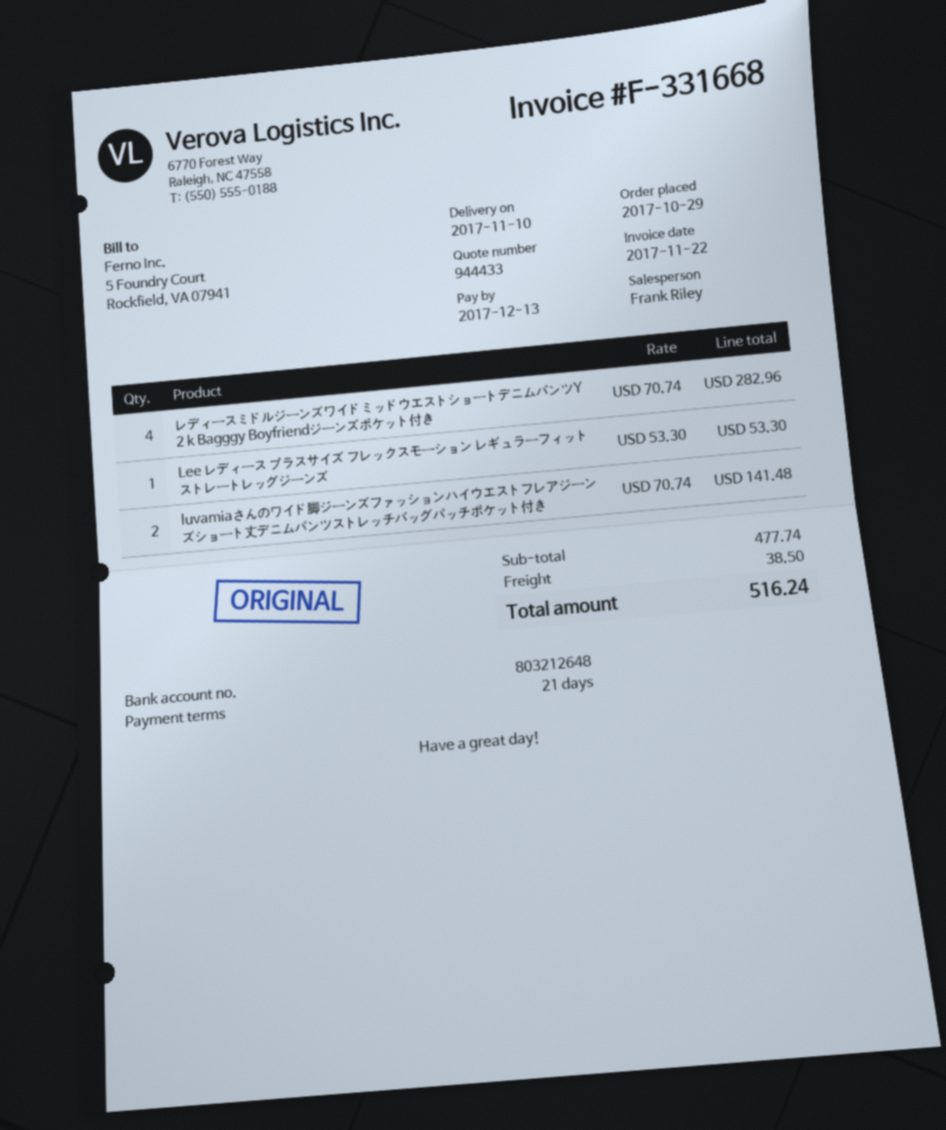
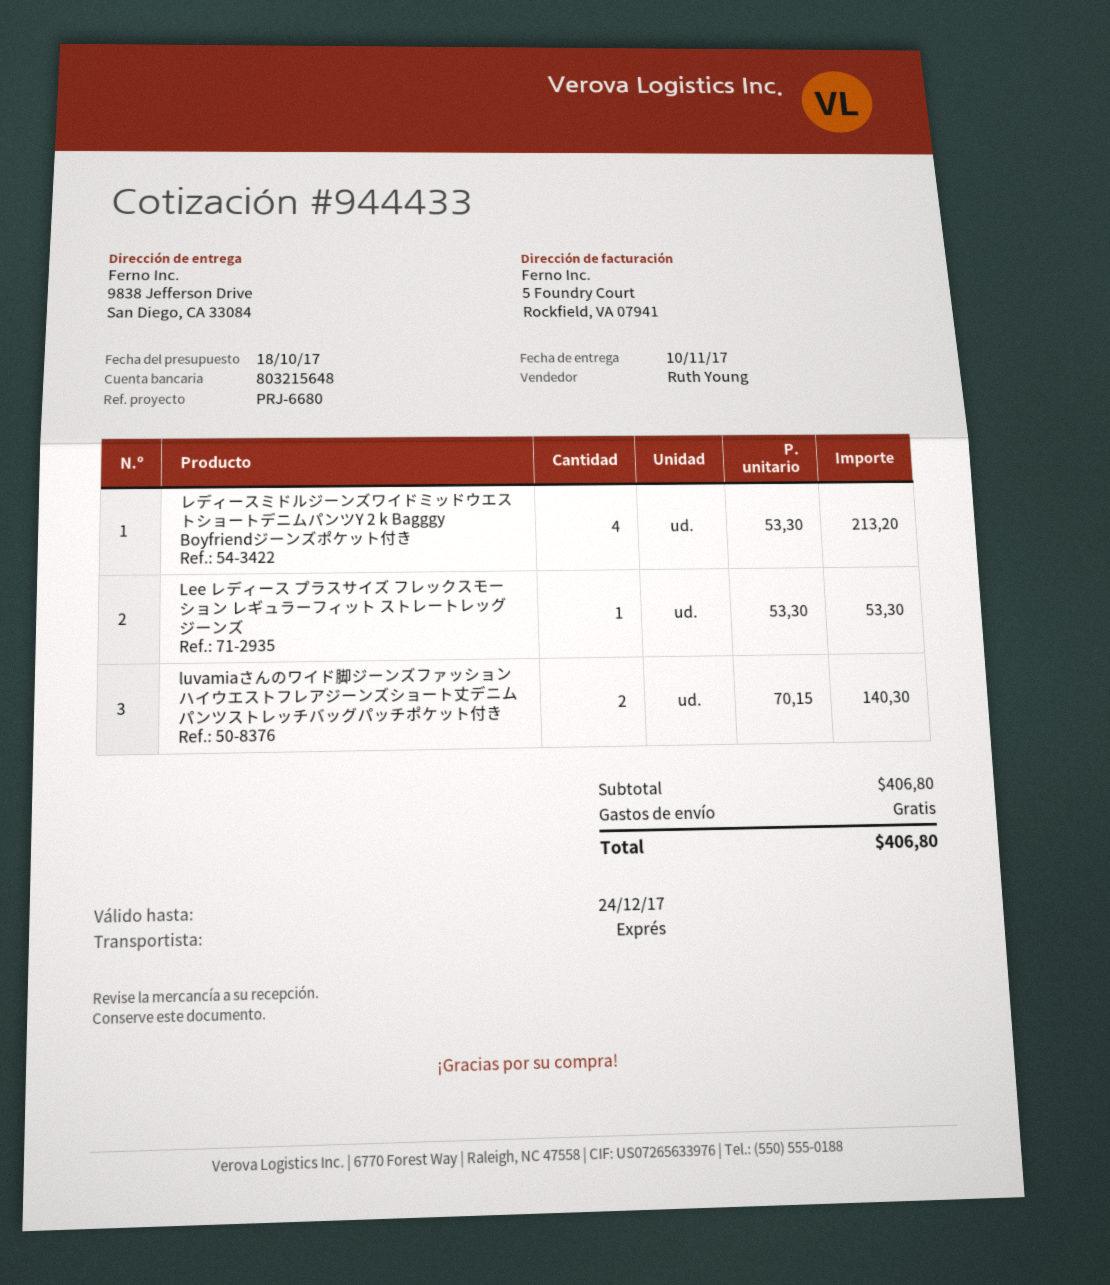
sales rep: Frank Riley -> Ruth Young
bank account: 803212648 -> 803215648
レディースミドルジーンズワイドミッドウエストショートデニムパンツY 2 k Bagggy Boyfriendジーンズポケット付き: 4 x 70.74 = 282.96 -> 4 x 53.30 = 213.20
luvamiaさんのワイド脚ジーンズファッションハイウエストフレアジーンズショート丈デニムパンツストレッチバッグパッチポケット付き: 2 x 70.74 = 141.48 -> 2 x 70.15 = 140.30
subtotal: 477.74 -> 406.80
shipping: 38.50 -> 0.00
total: 516.24 -> 406.80

